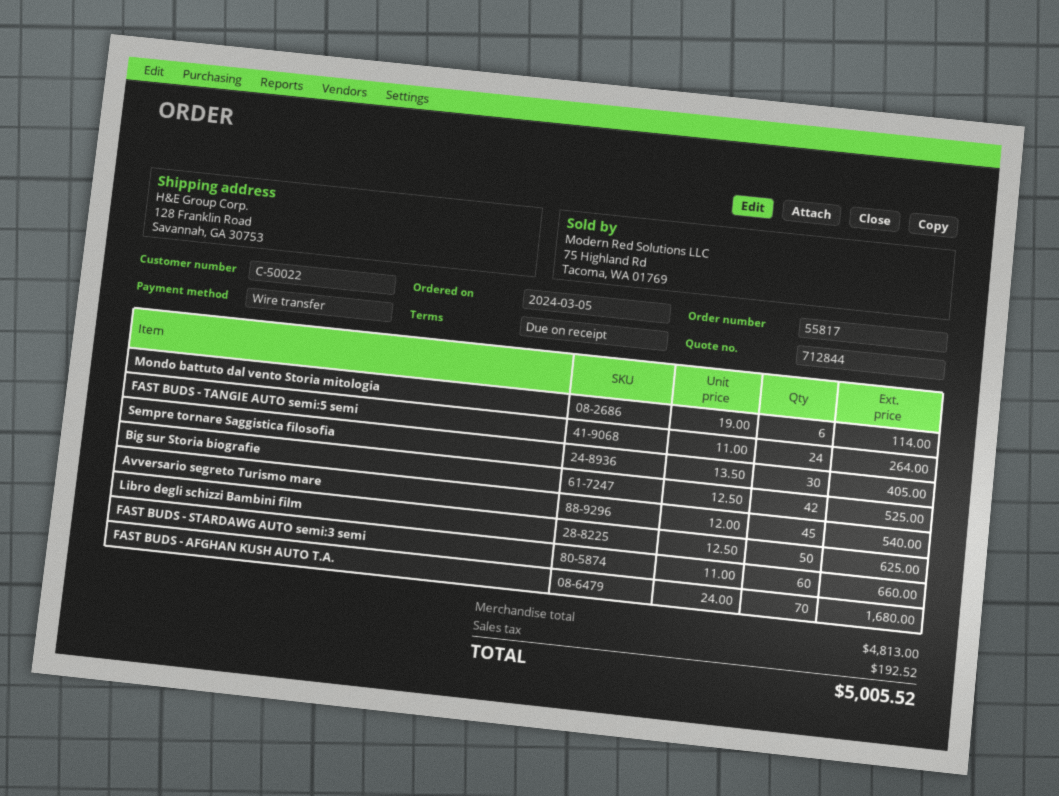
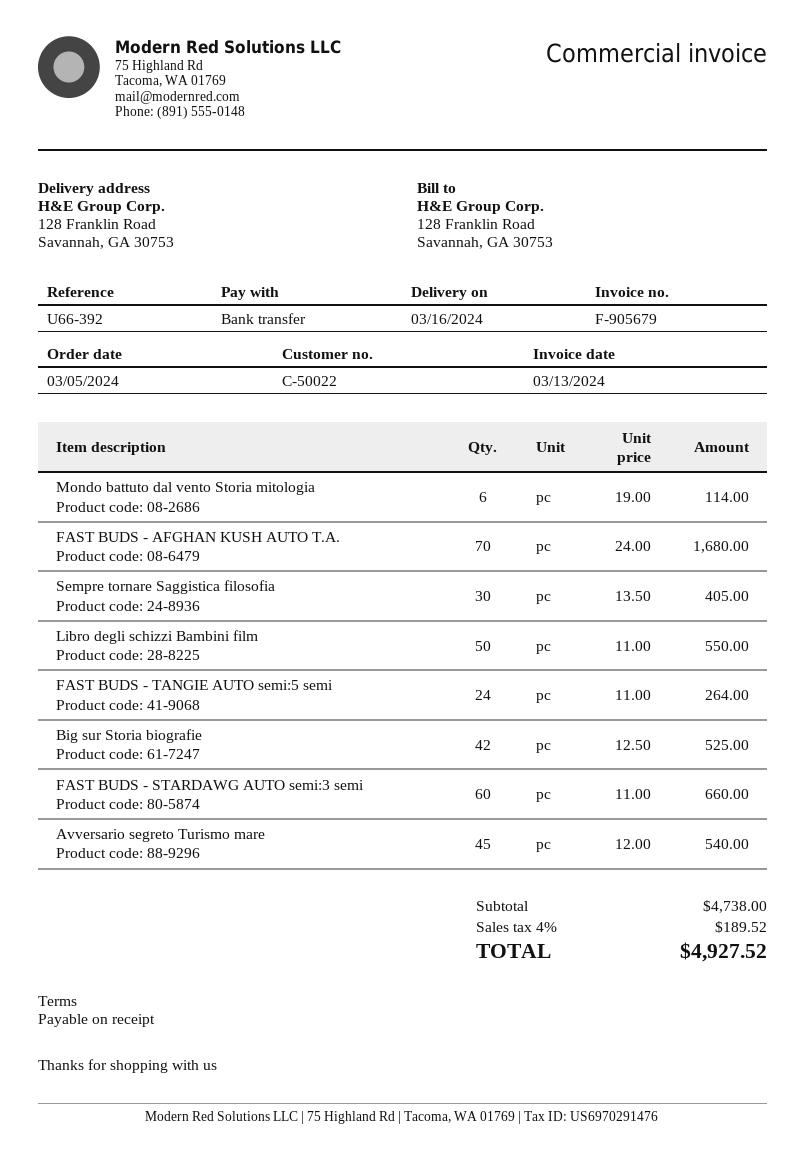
Libro degli schizzi Bambini film: 50 x 12.50 = 625.00 -> 50 x 11.00 = 550.00
subtotal: 4813.00 -> 4738.00
tax: 192.52 -> 189.52
total: 5005.52 -> 4927.52

